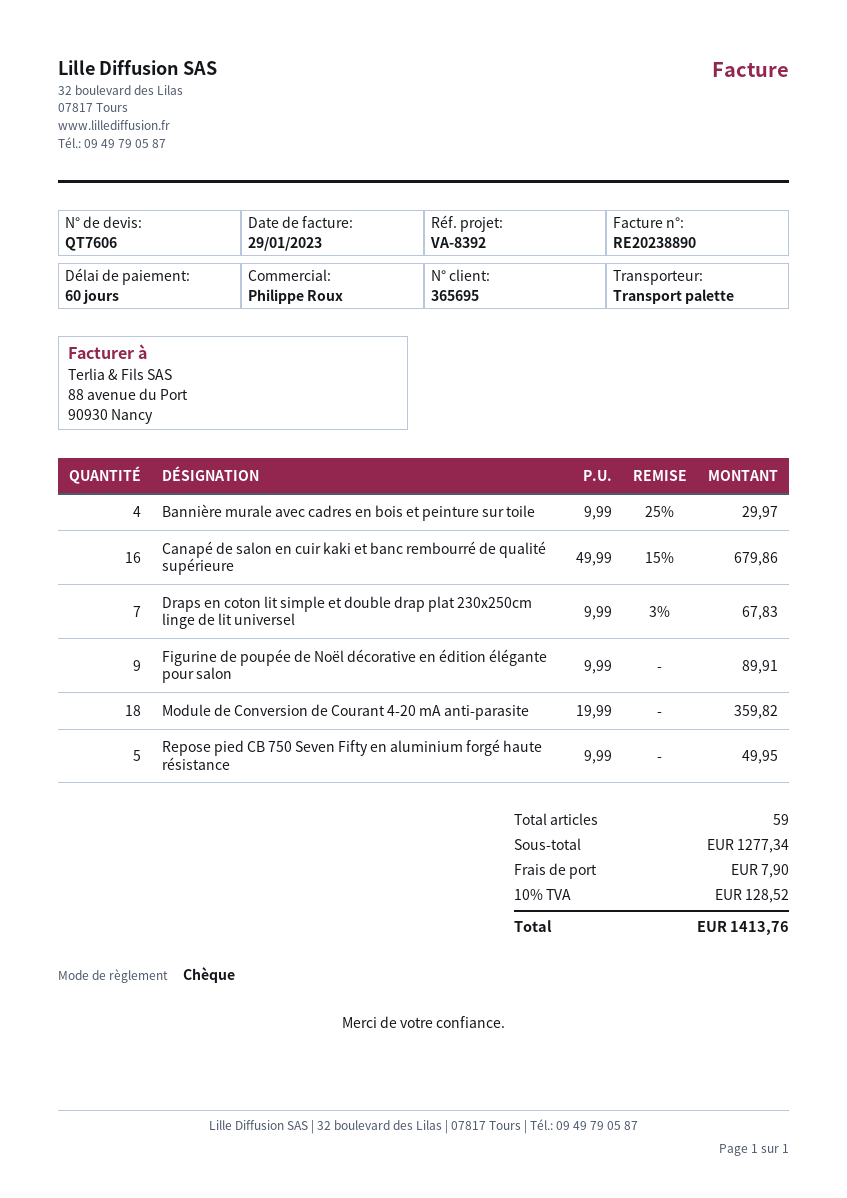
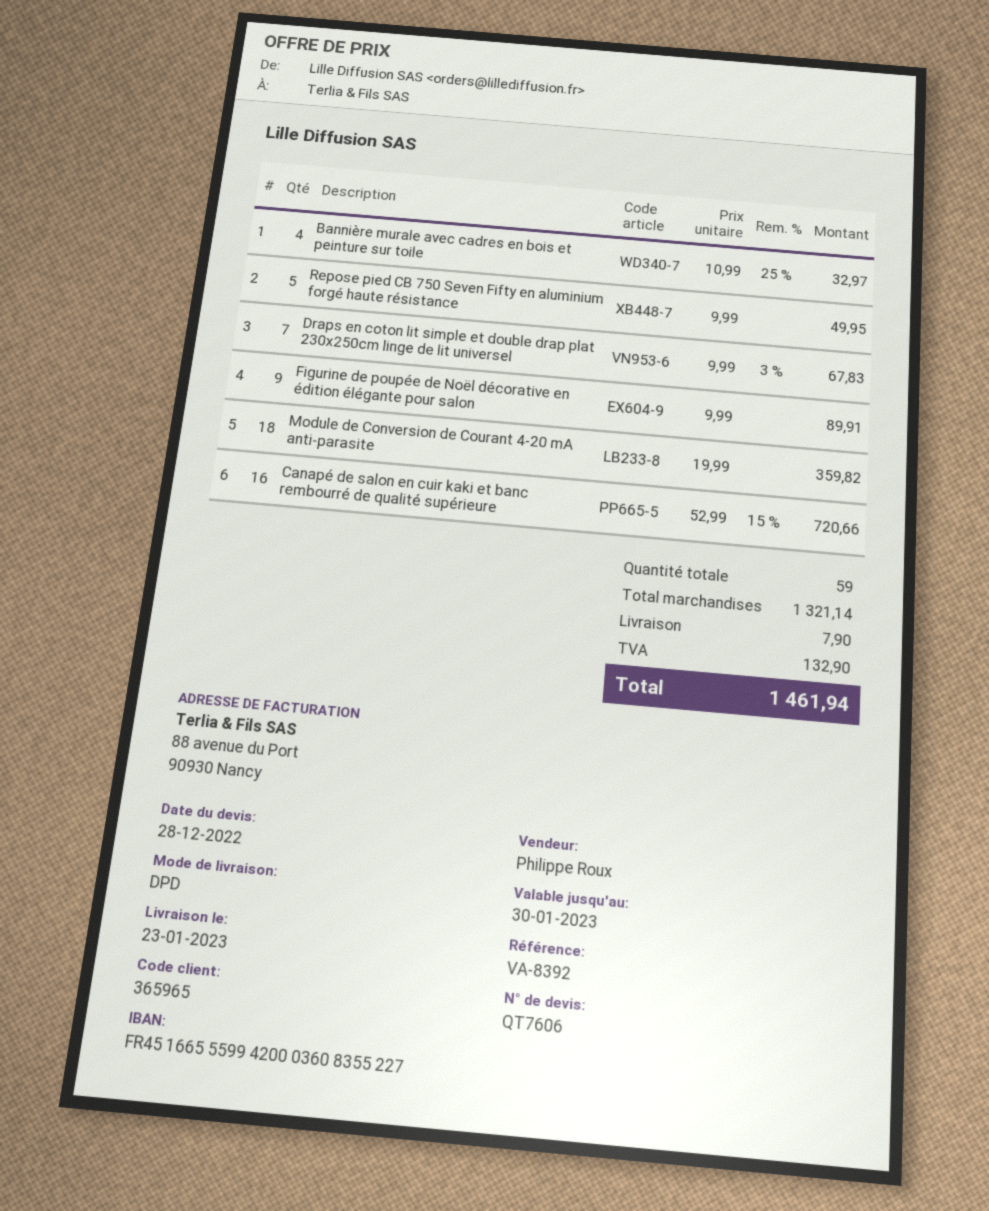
customer number: 365695 -> 365965
shipping method: pallet freight -> DPD
Bannière murale avec cadres en bois et peinture sur toile: 4 x 9.99 - 25% = 29.97 -> 4 x 10.99 - 25% = 32.97
Canapé de salon en cuir kaki et banc rembourré de qualité supérieure: 16 x 49.99 - 15% = 679.86 -> 16 x 52.99 - 15% = 720.66
subtotal: 1277.34 -> 1321.14
tax: 128.52 -> 132.90
total: 1413.76 -> 1461.94

